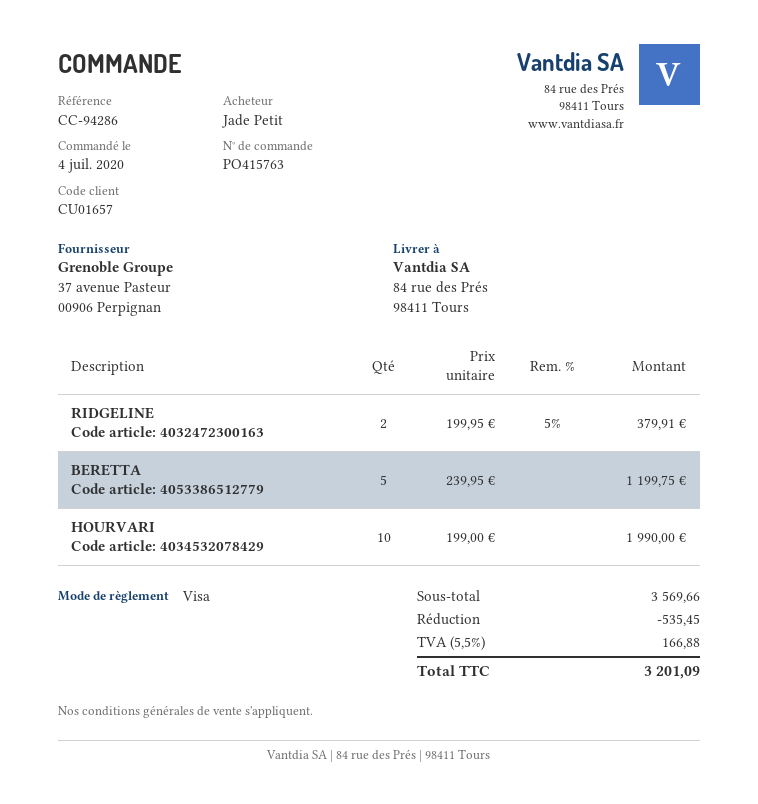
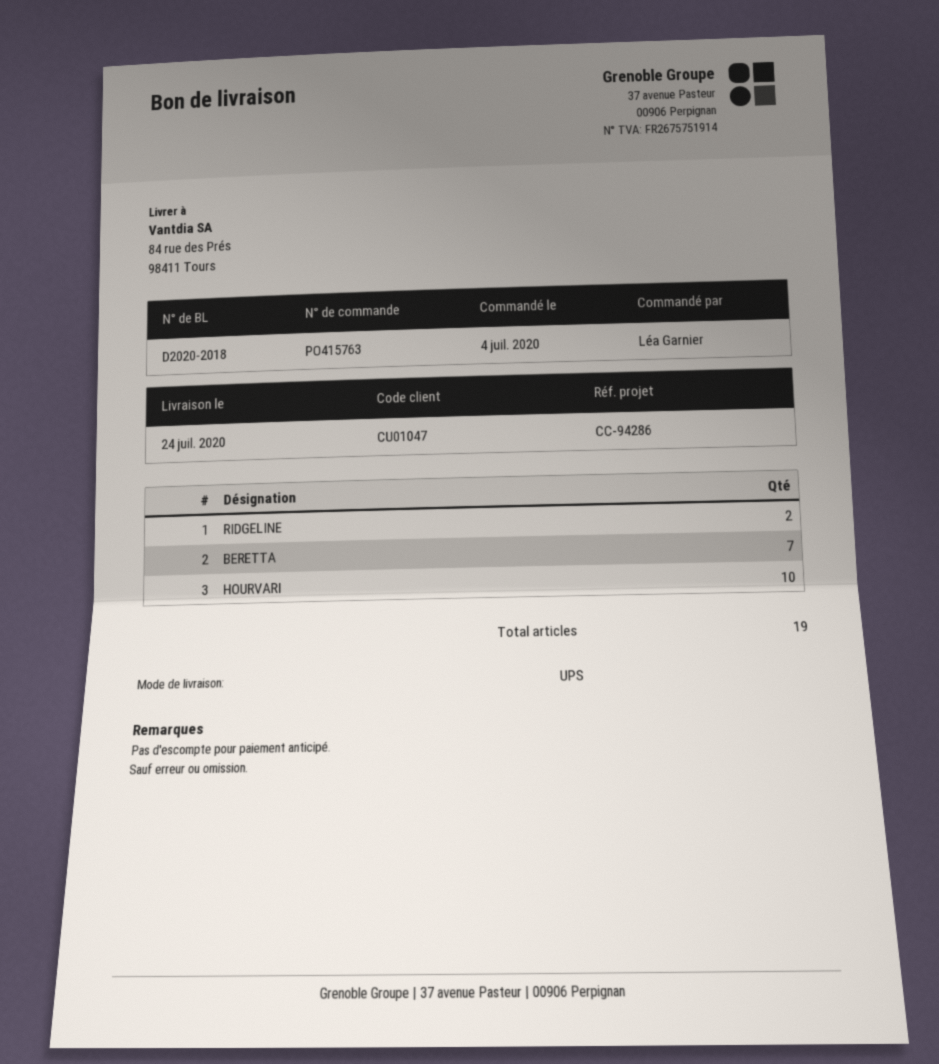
customer number: CU01657 -> CU01047
ordered by: Jade Petit -> Léa Garnier
BERETTA: 5 -> 7

